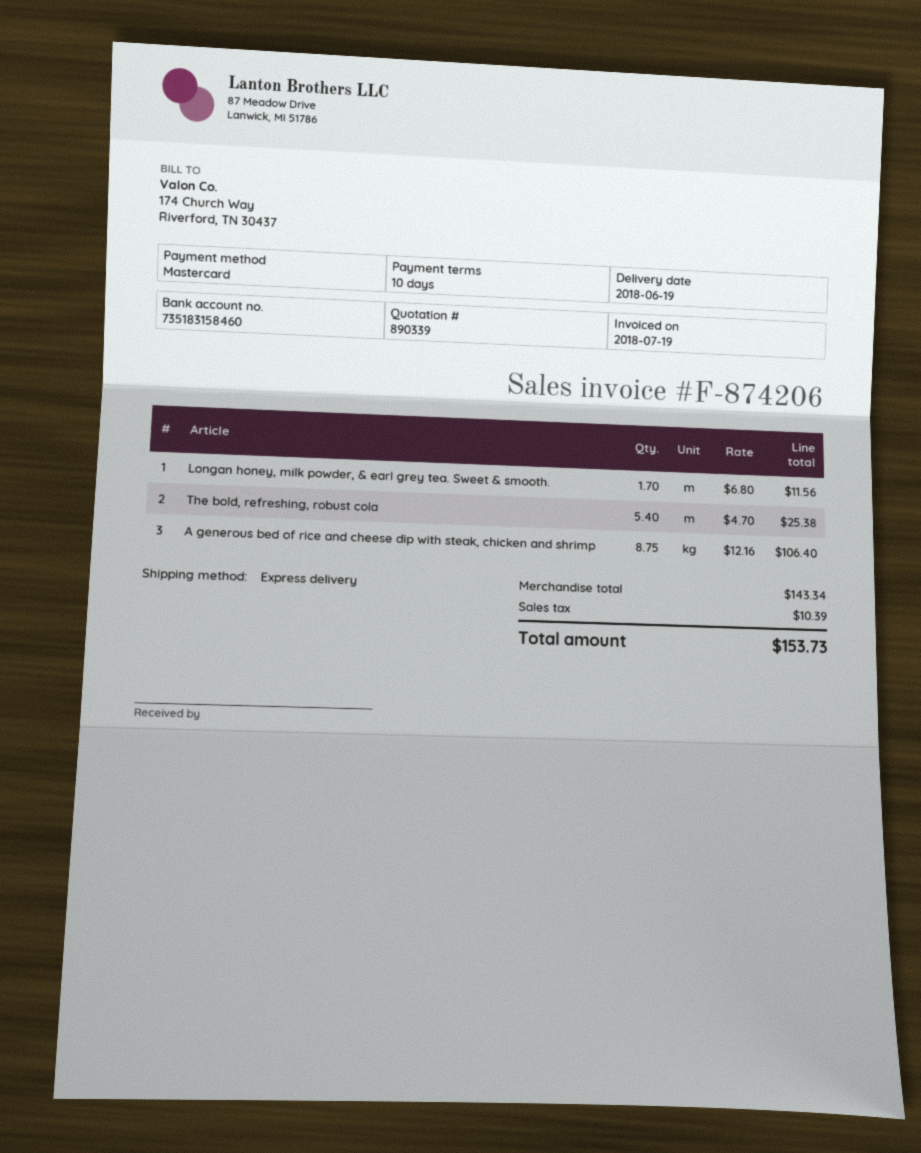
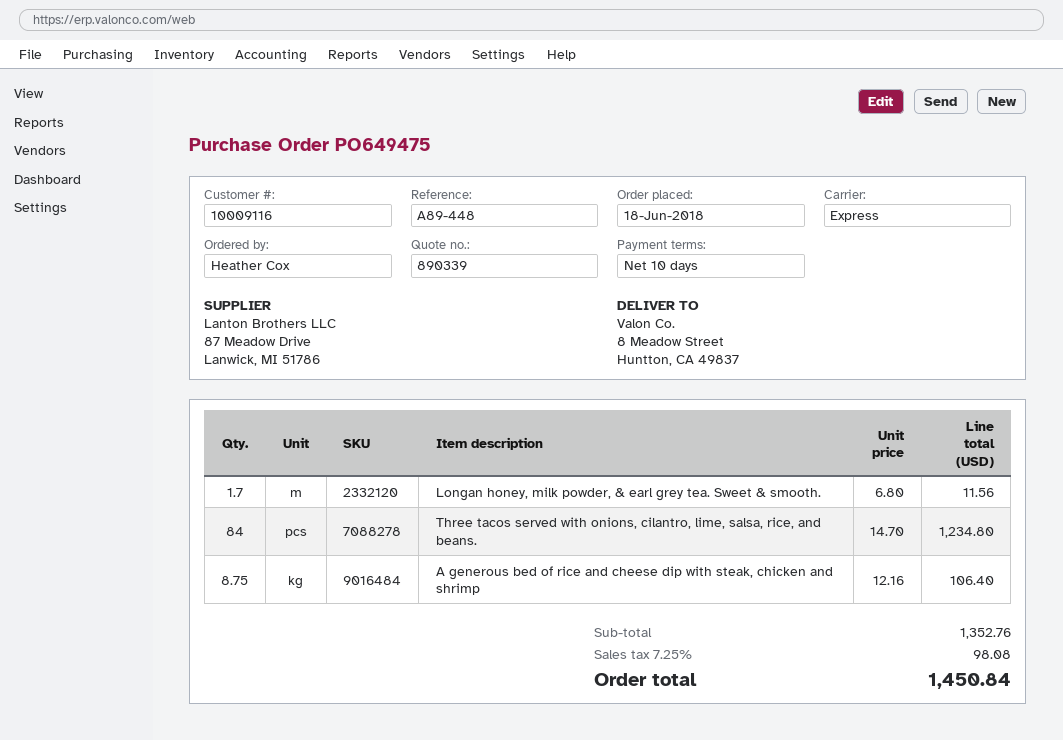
The bold, refreshing, robust cola: 5.4 x 4.70 = 25.38 -> none
Three tacos served with onions, cilantro, lime, salsa, rice, and beans.: none -> 84 x 14.70 = 1234.80
subtotal: 143.34 -> 1352.76
tax: 10.39 -> 98.08
total: 153.73 -> 1450.84

